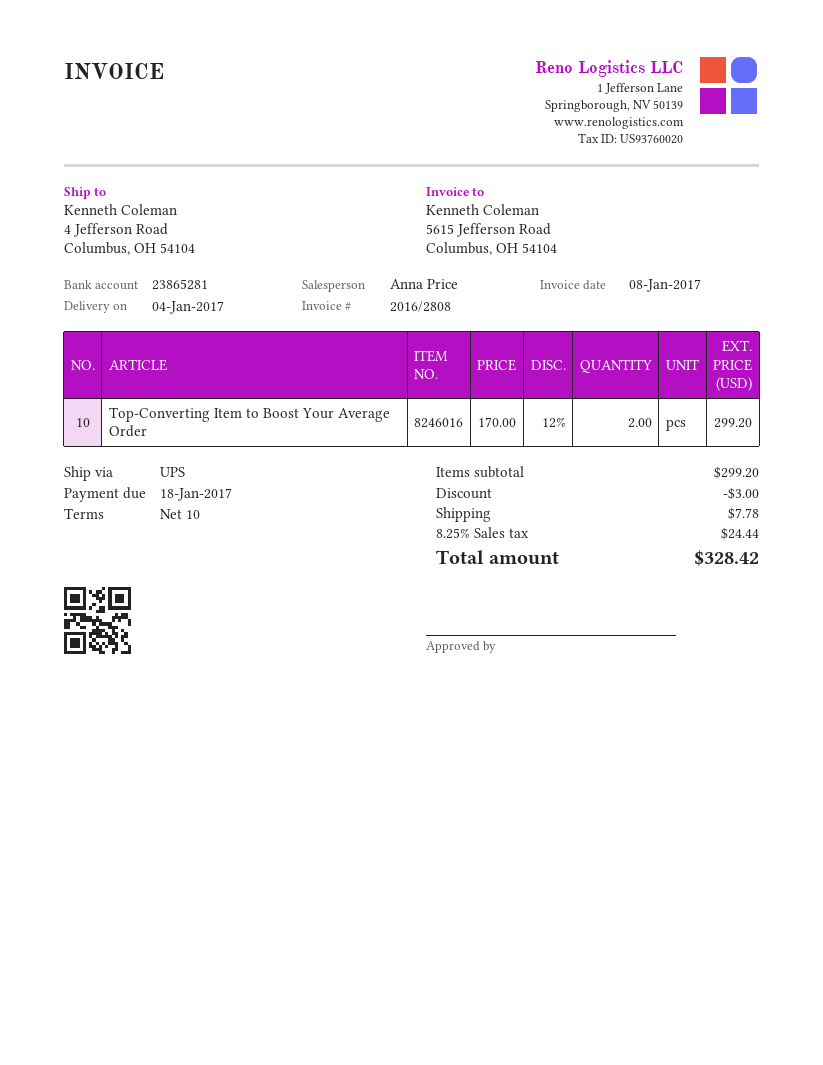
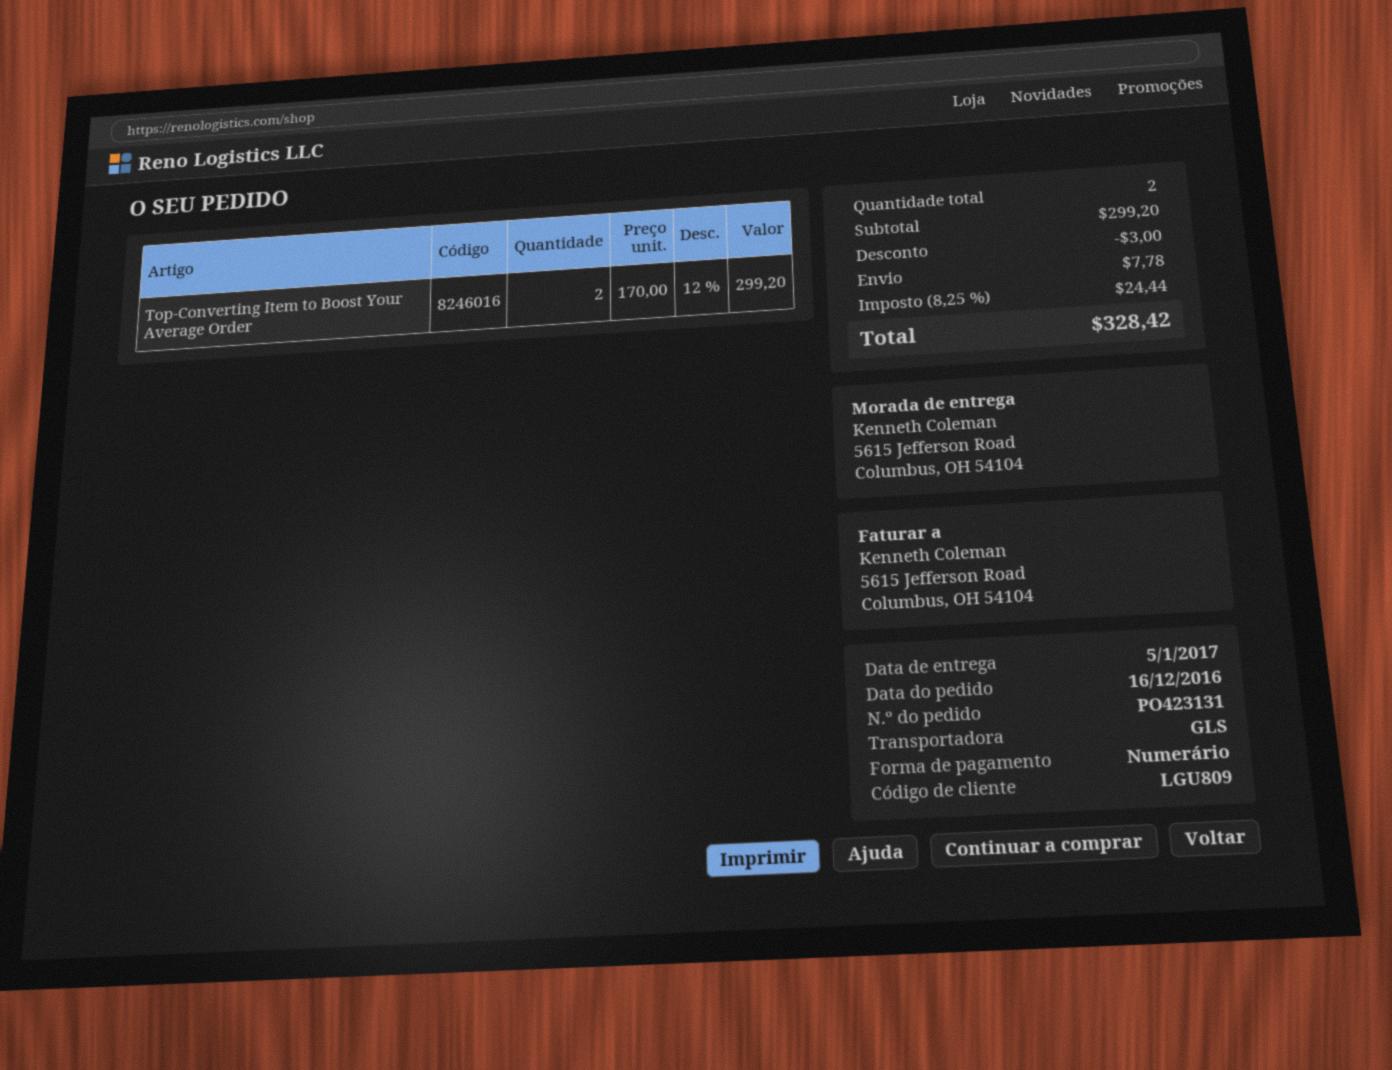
delivery date: 2017-01-04 -> 2017-01-05
shipping method: UPS -> GLS
ship to: 4 Jefferson Road, Columbus, OH 54104 -> 5615 Jefferson Road, Columbus, OH 54104

